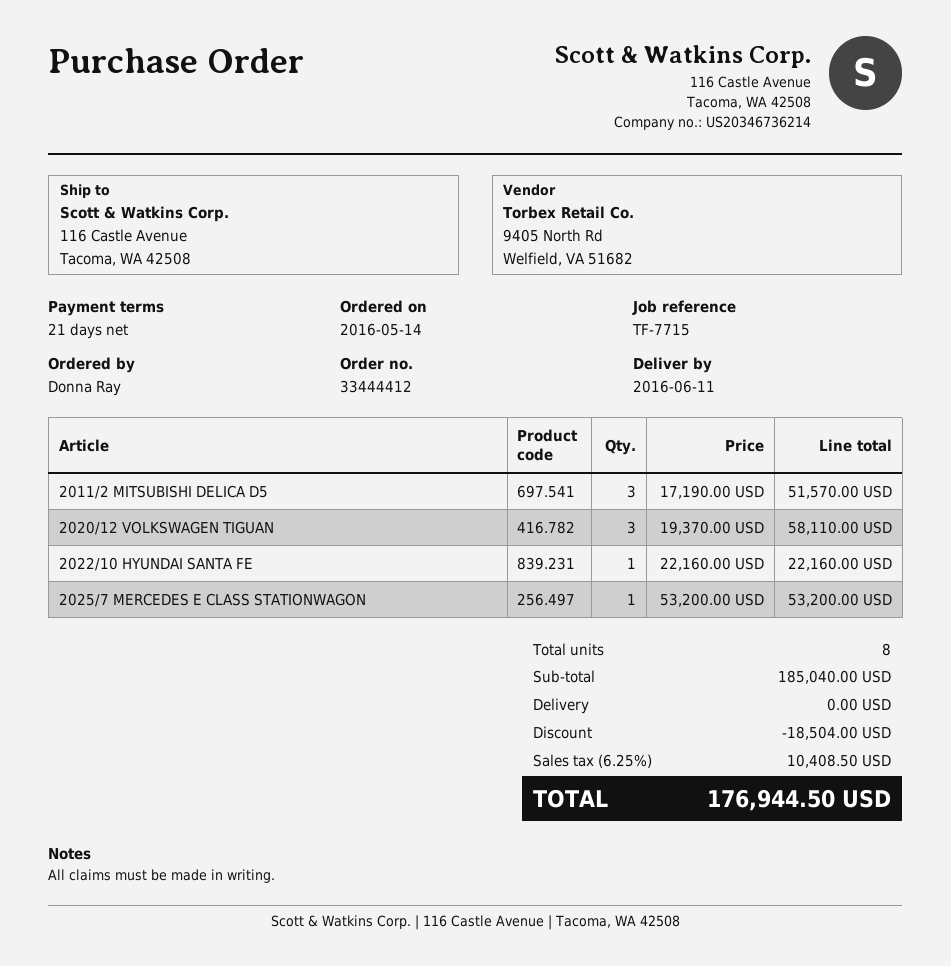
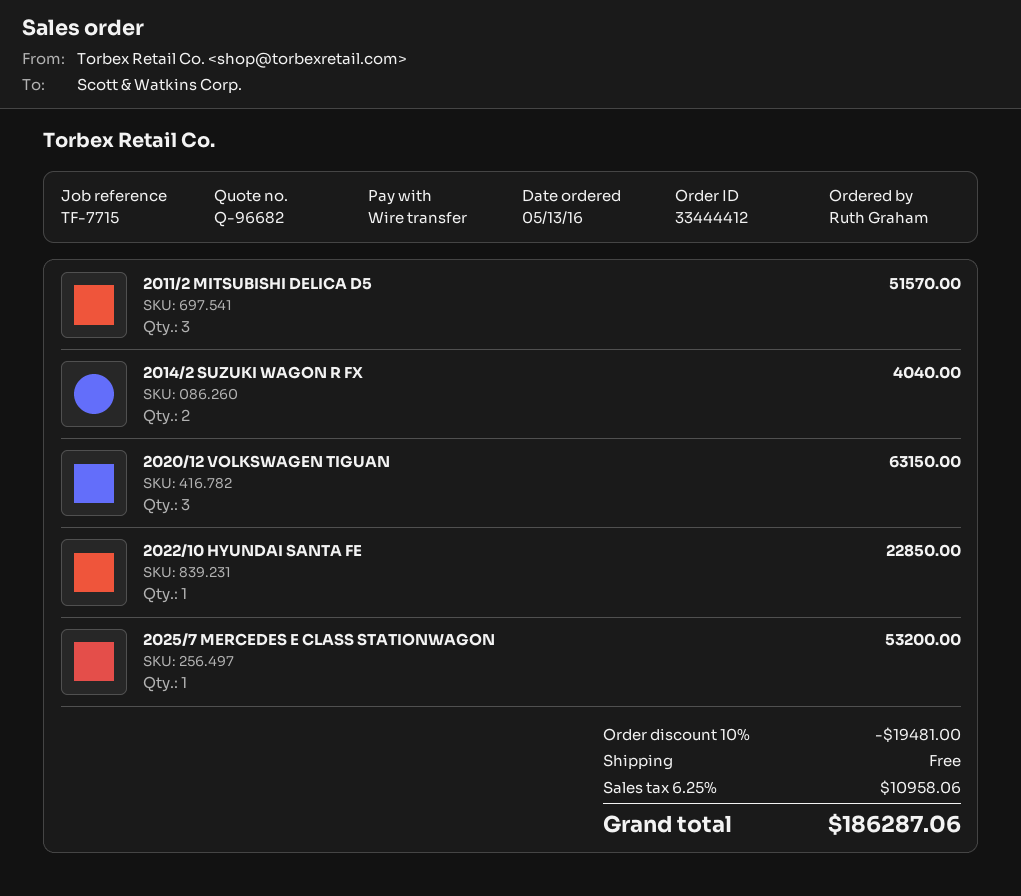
order date: 2016-05-14 -> 2016-05-13
ordered by: Donna Ray -> Ruth Graham
2020/12 VOLKSWAGEN TIGUAN: 3 for 58110.00 -> 3 for 63150.00
2022/10 HYUNDAI SANTA FE: 1 for 22160.00 -> 1 for 22850.00
2014/2 SUZUKI WAGON R FX: none -> 2 for 4040.00
discount: 18504.00 -> 19481.00
tax: 6.25% = 10408.50 -> 6.25% = 10958.06
total: 176944.50 -> 186287.06

